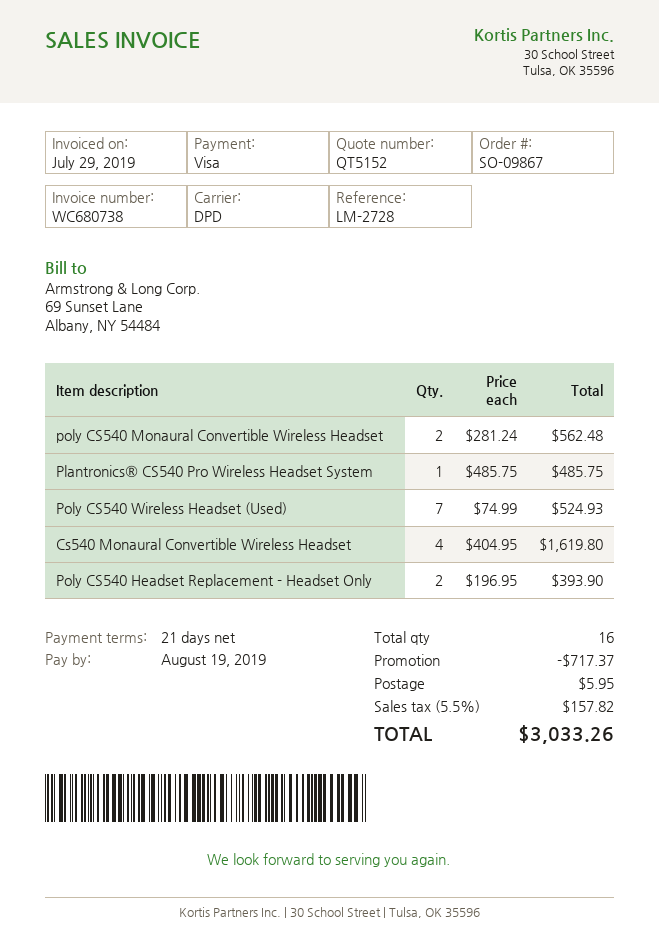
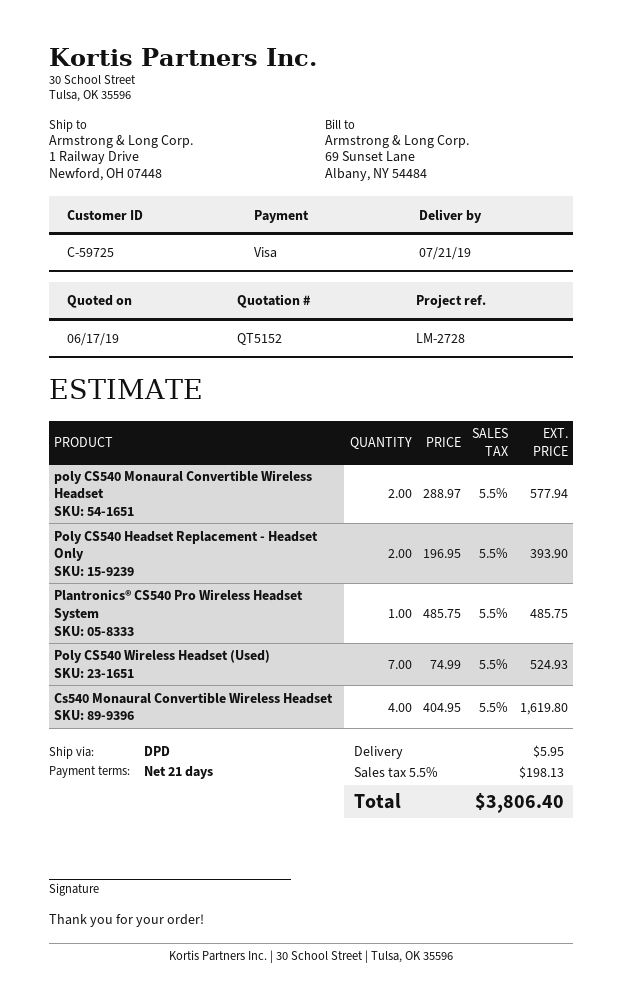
poly CS540 Monaural Convertible Wireless Headset: 2 x 281.24 = 562.48 -> 2 x 288.97 = 577.94
discount: 717.37 -> none
tax: 5.5% = 157.82 -> 5.5% = 198.13
total: 3033.26 -> 3806.40

